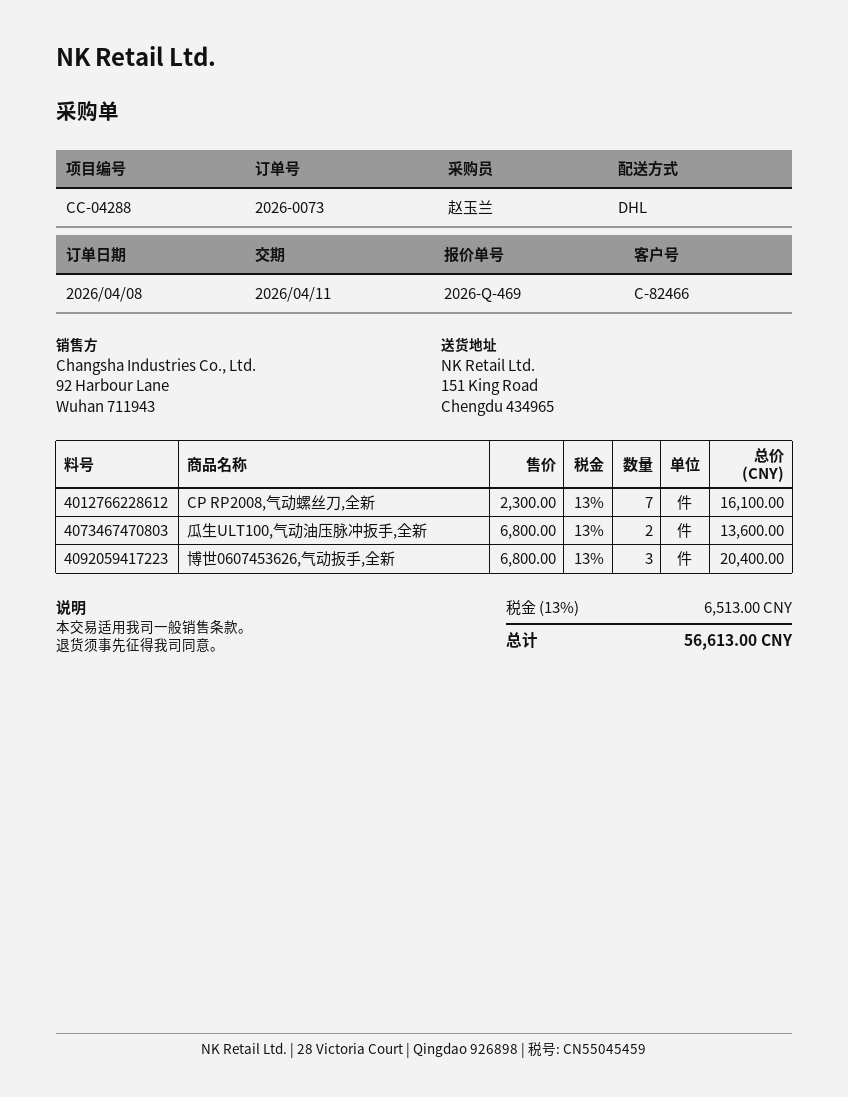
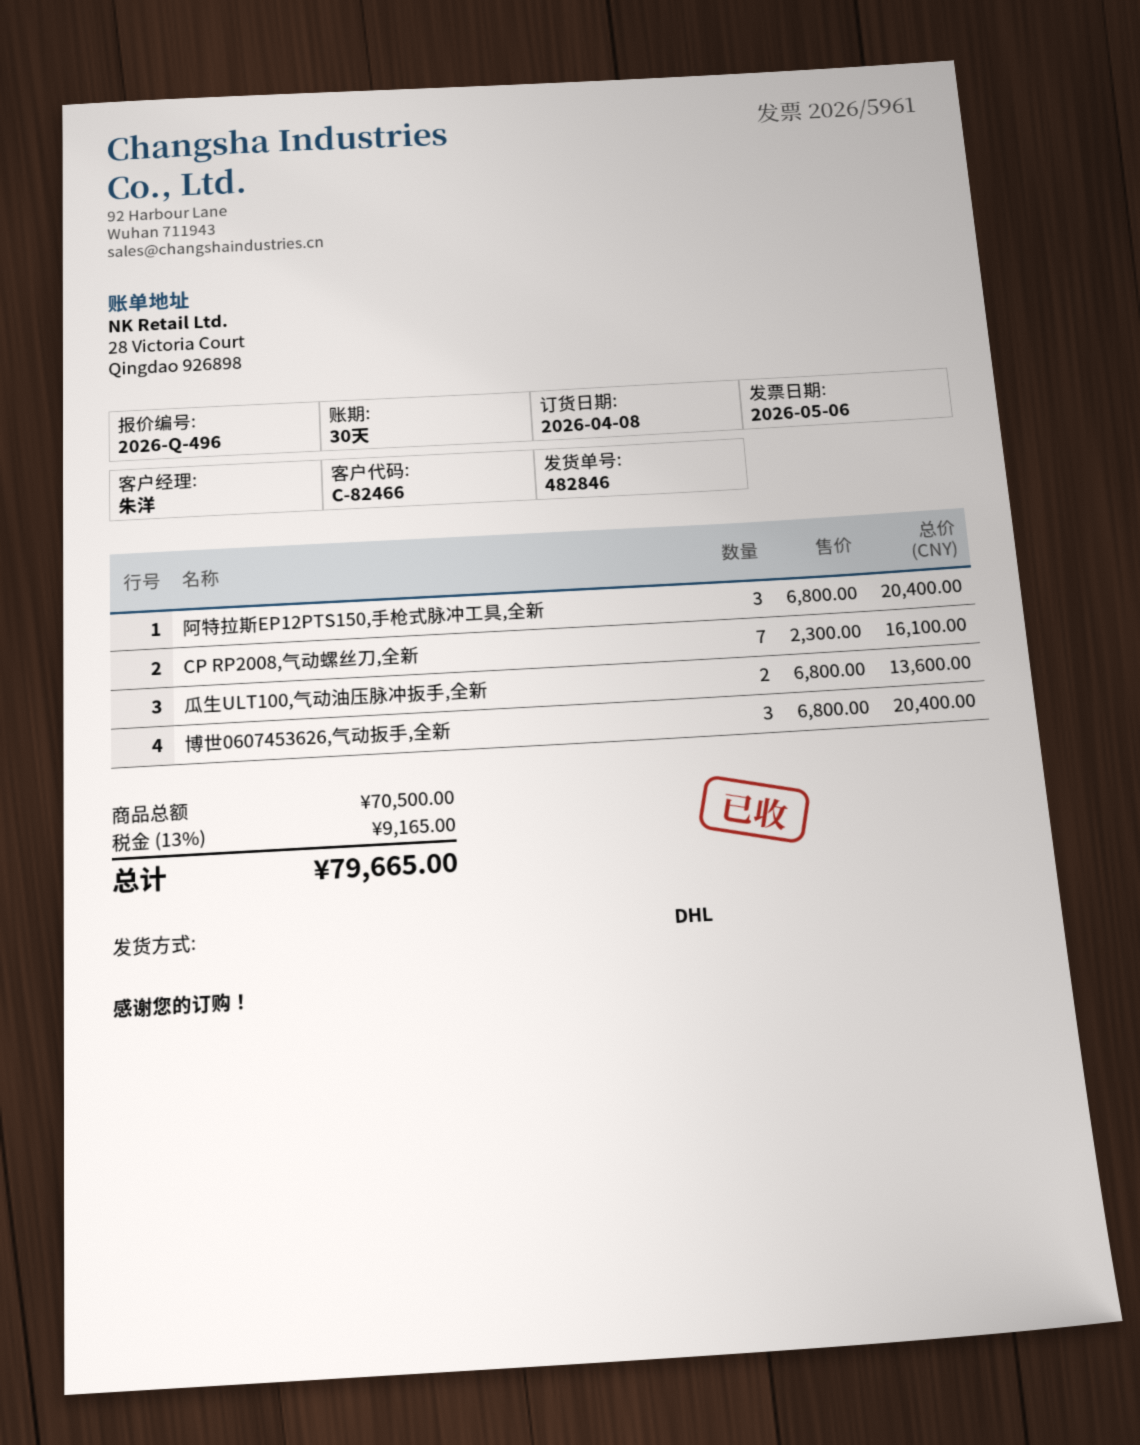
quote number: 2026-Q-469 -> 2026-Q-496
阿特拉斯EP12PTS150,手枪式脉冲工具,全新: none -> 3 x 6800.00 = 20400.00
tax: 13% = 6513.00 -> 13% = 9165.00
total: 56613.00 -> 79665.00

